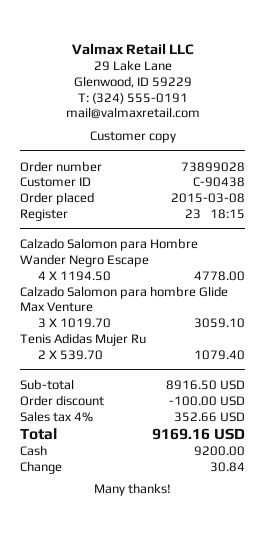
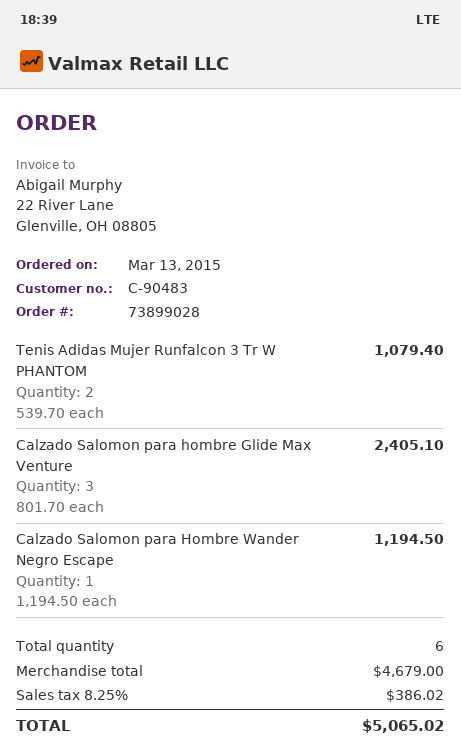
order date: 2015-03-08 -> 2015-03-13
customer number: C-90438 -> C-90483
Calzado Salomon para Hombre Wander Negro Escape: 4 x 1194.50 = 4778.00 -> 1 x 1194.50 = 1194.50
Calzado Salomon para hombre Glide Max Venture: 3 x 1019.70 = 3059.10 -> 3 x 801.70 = 2405.10
subtotal: 8916.50 -> 4679.00
discount: 100.00 -> none
tax: 4% = 352.66 -> 8.25% = 386.02
total: 9169.16 -> 5065.02

